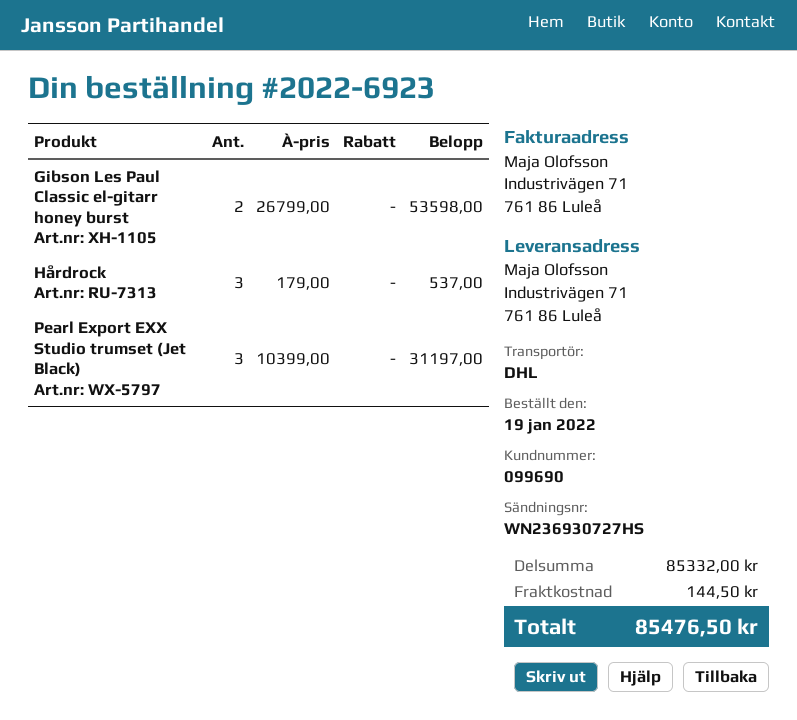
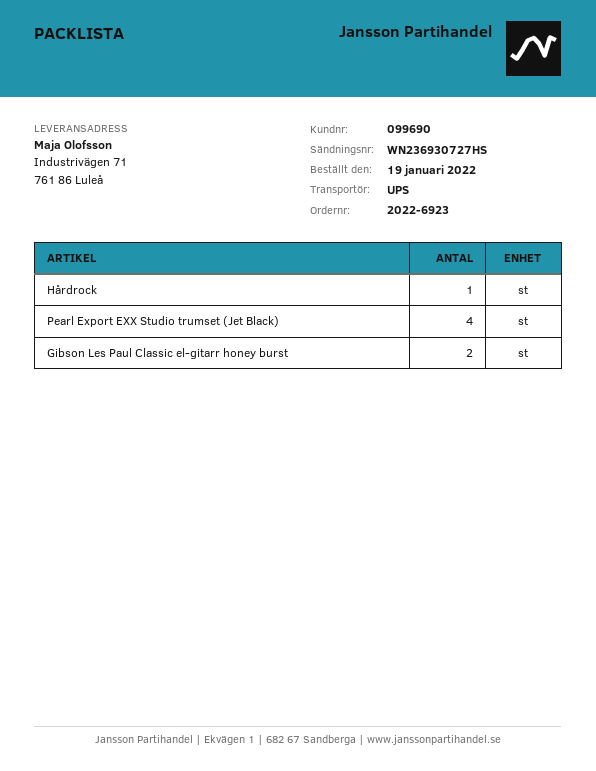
shipping method: DHL -> UPS
Hårdrock: 3 -> 1
Pearl Export EXX Studio trumset (Jet Black): 3 -> 4

